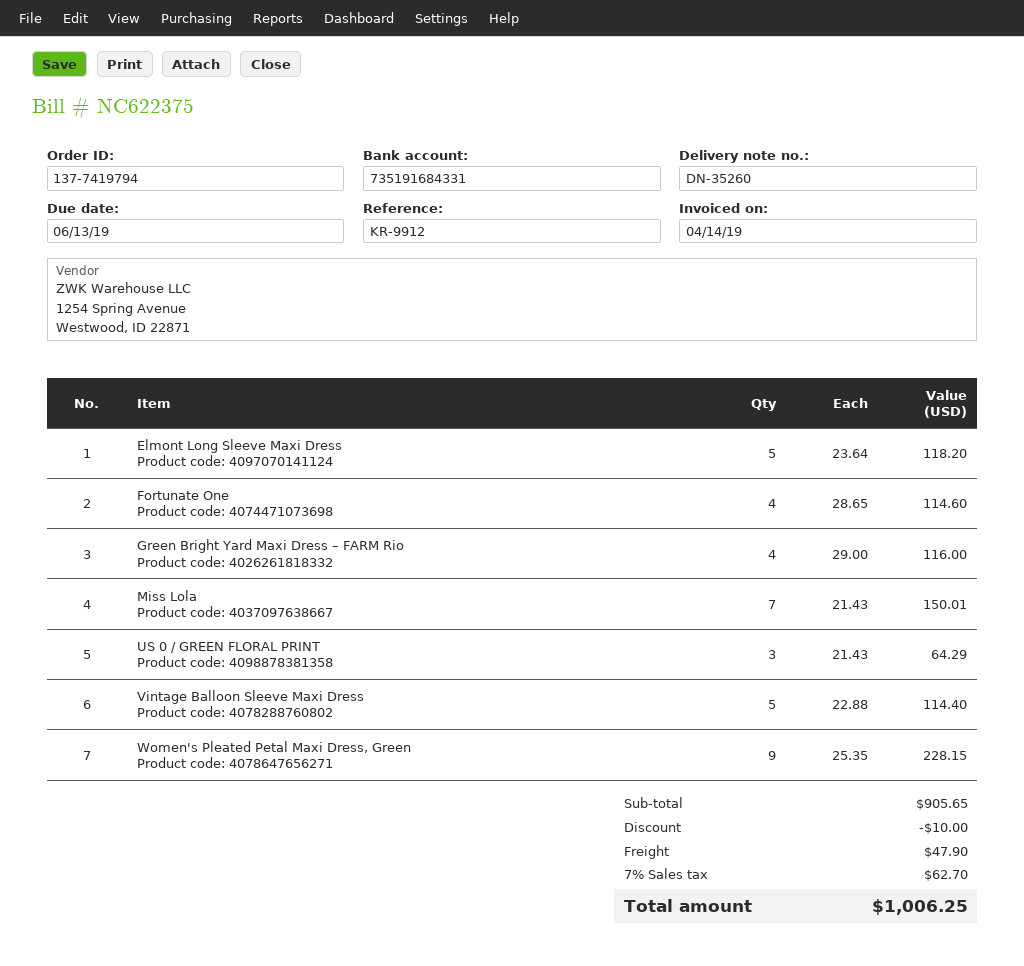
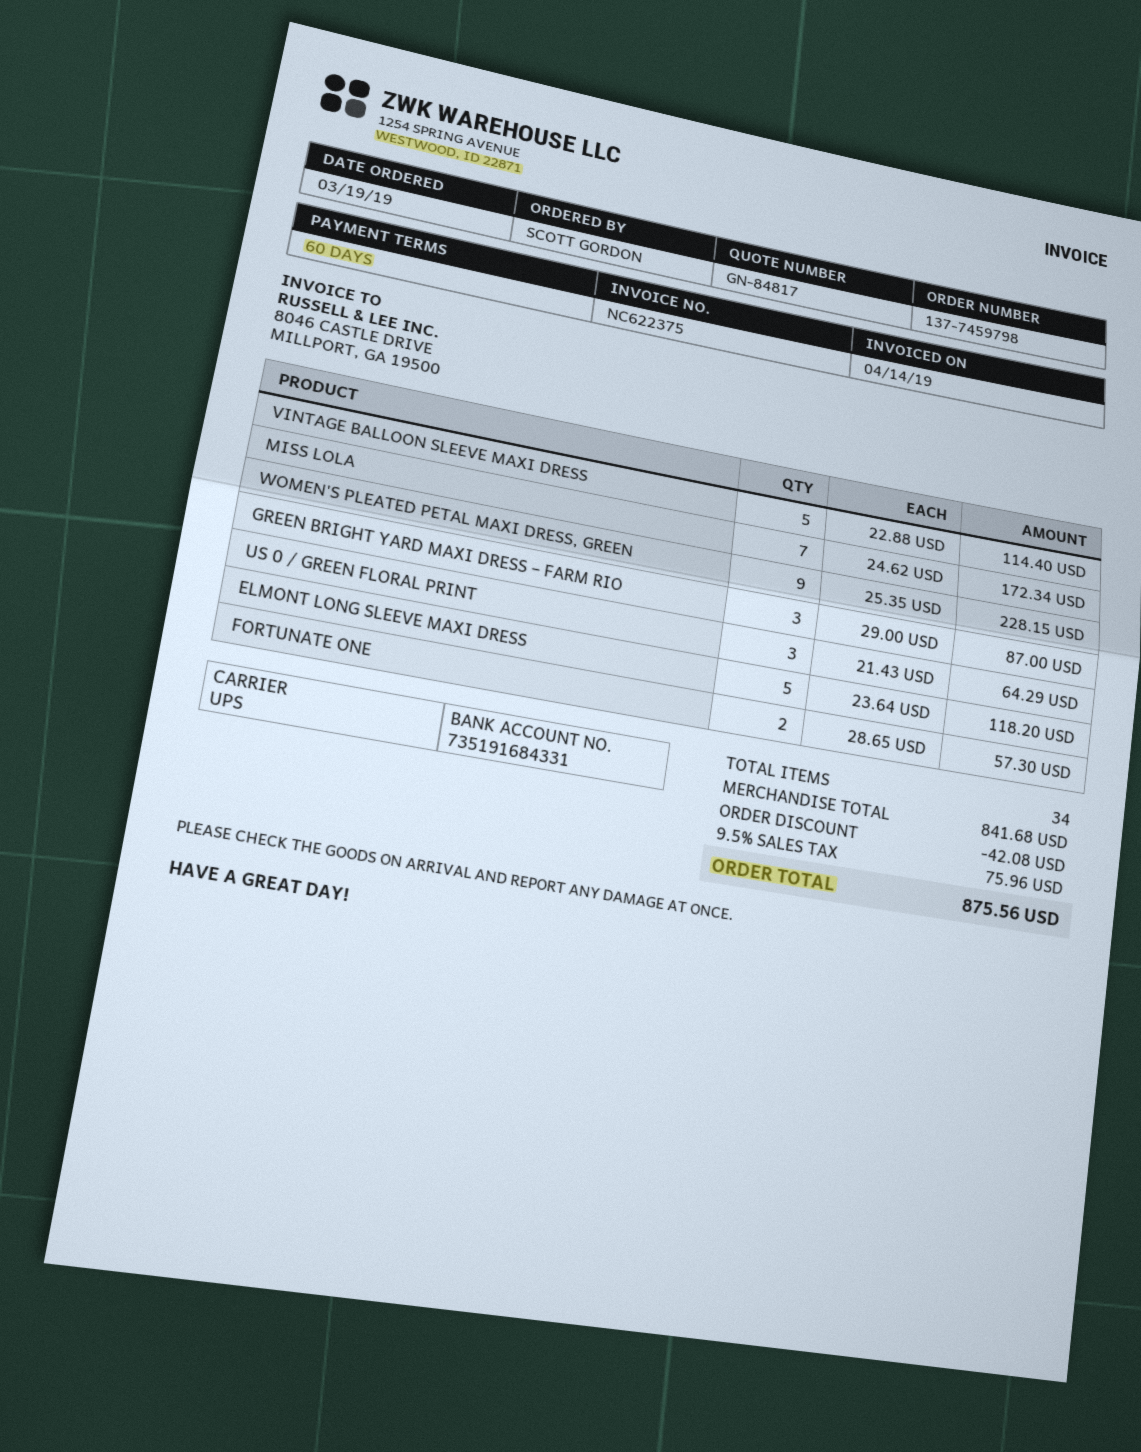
order number: 137-7419794 -> 137-7459798
Fortunate One: 4 x 28.65 = 114.60 -> 2 x 28.65 = 57.30
Green Bright Yard Maxi Dress – FARM Rio: 4 x 29.00 = 116.00 -> 3 x 29.00 = 87.00
Miss Lola: 7 x 21.43 = 150.01 -> 7 x 24.62 = 172.34
subtotal: 905.65 -> 841.68
discount: 10.00 -> 42.08
shipping: 47.90 -> none
tax: 7% = 62.70 -> 9.5% = 75.96
total: 1006.25 -> 875.56

